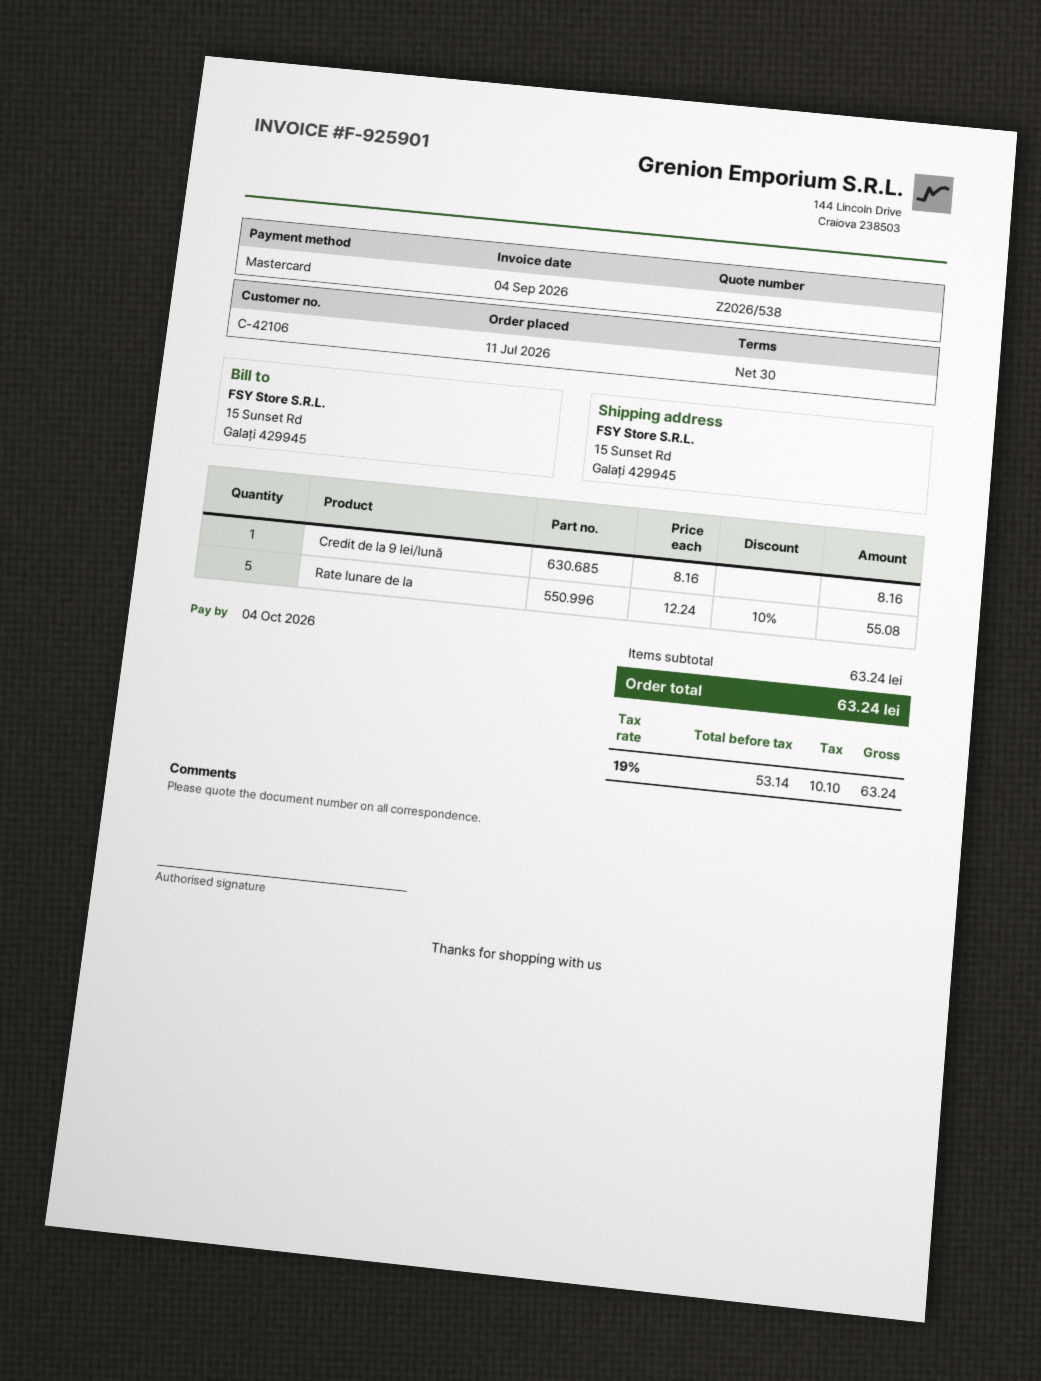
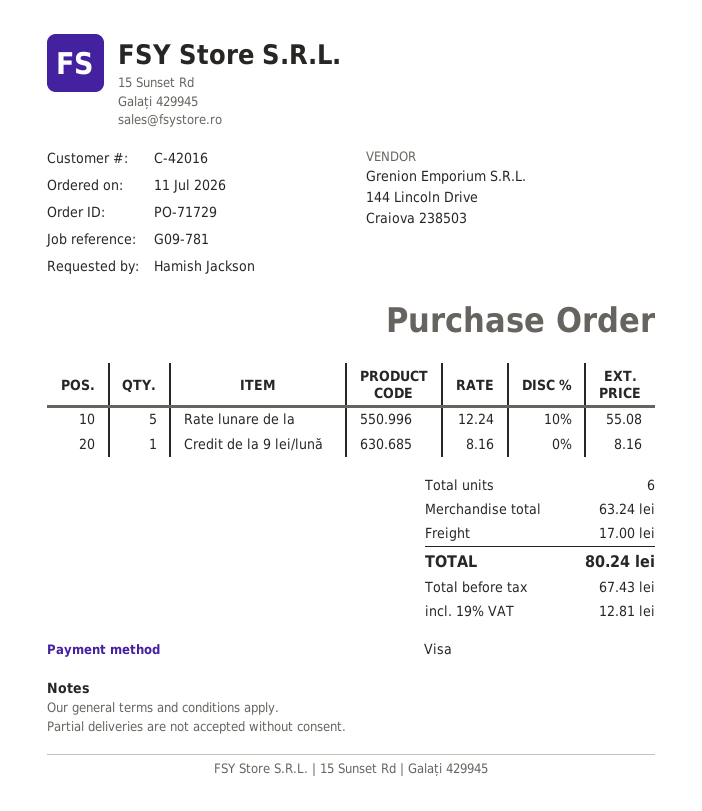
customer number: C-42106 -> C-42016
payment method: Mastercard -> Visa
shipping: none -> 17.00
net: 53.14 -> 67.43
tax: 19% = 10.10 -> 19% = 12.81
total: 63.24 -> 80.24

